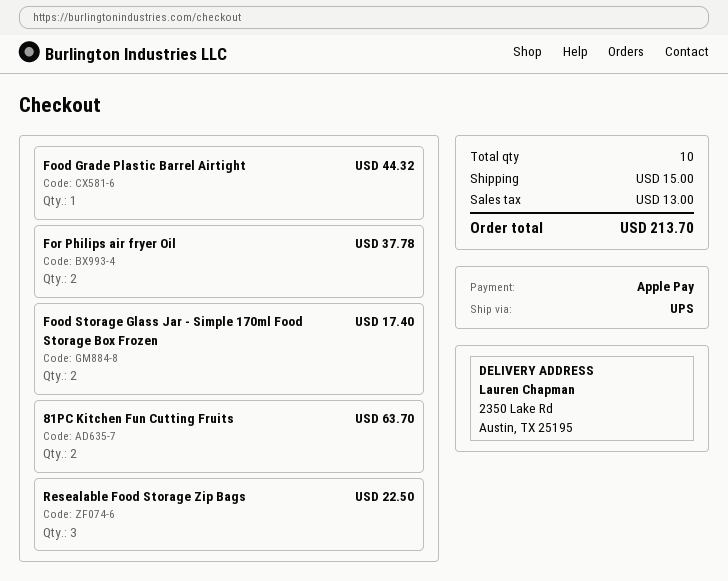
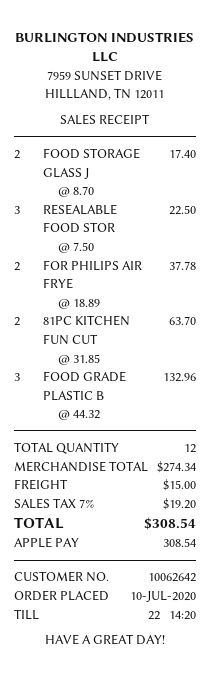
Food Grade Plastic Barrel Airtight: 1 for 44.32 -> 3 for 132.96
total quantity: 10 -> 12
tax: 13.00 -> 19.20
total: 213.70 -> 308.54

